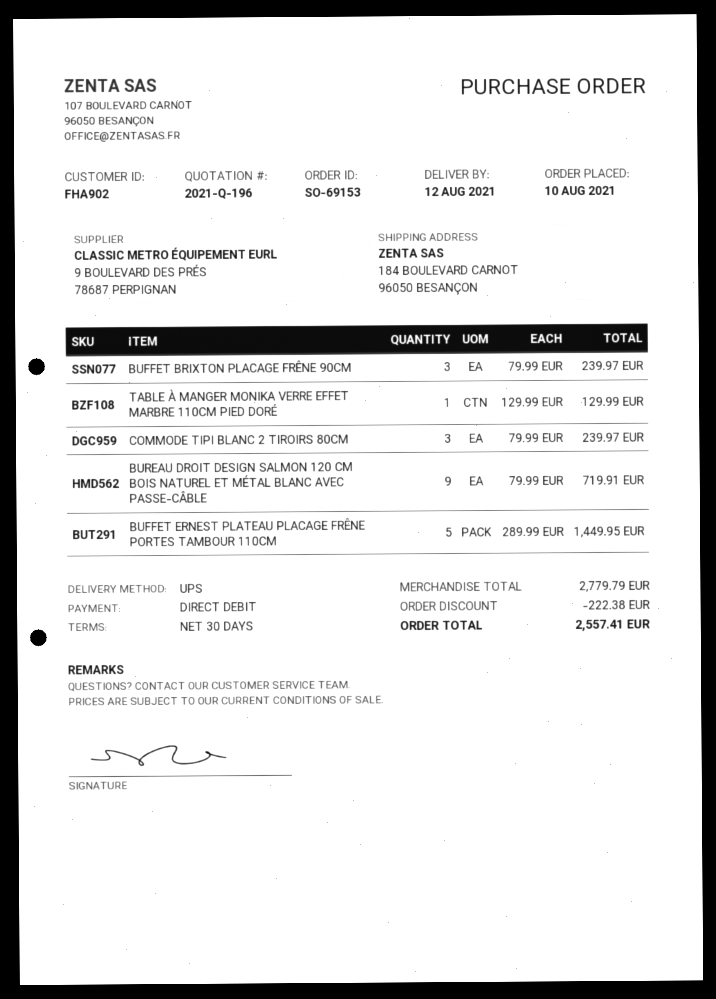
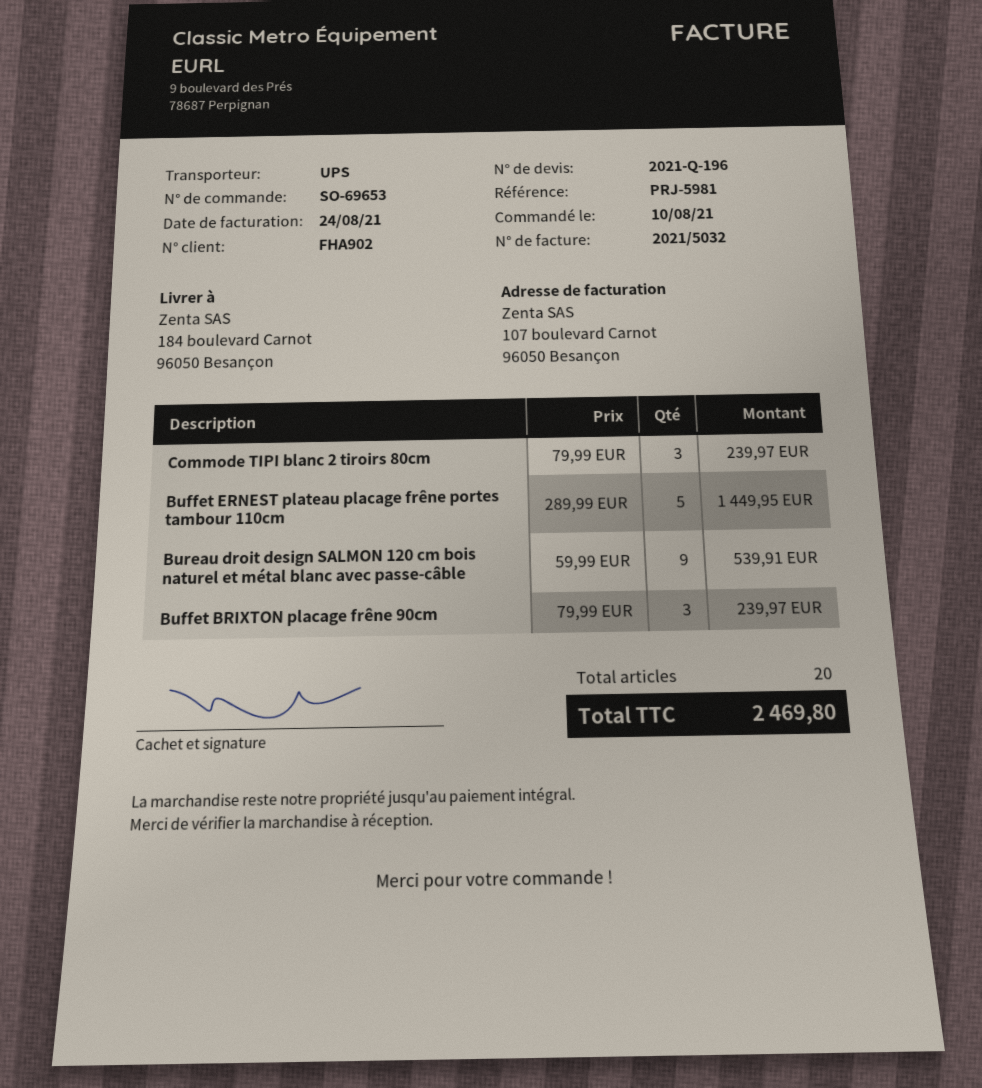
order number: SO-69153 -> SO-69653
TABLE À MANGER MONIKA VERRE EFFET MARBRE 110CM PIED DORÉ: 1 x 129.99 = 129.99 -> none
BUREAU DROIT DESIGN SALMON 120 CM BOIS NATUREL ET MÉTAL BLANC AVEC PASSE-CÂBLE: 9 x 79.99 = 719.91 -> 9 x 59.99 = 539.91
discount: 222.38 -> none
total: 2557.41 -> 2469.80

